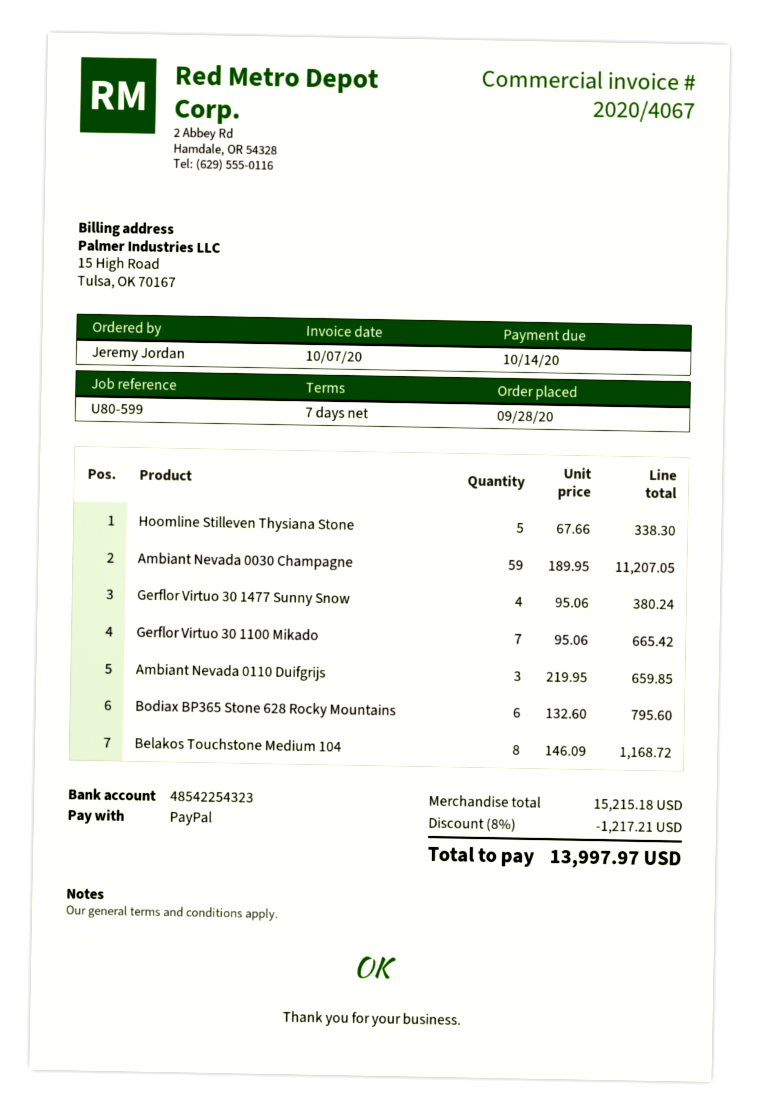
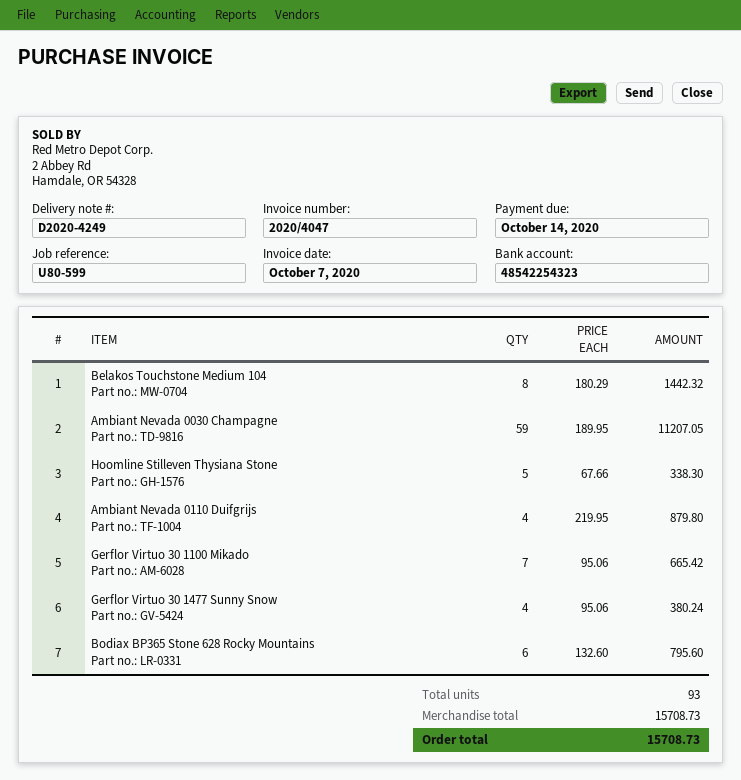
invoice number: 2020/4067 -> 2020/4047
Ambiant Nevada 0110 Duifgrijs: 3 x 219.95 = 659.85 -> 4 x 219.95 = 879.80
Belakos Touchstone Medium 104: 8 x 146.09 = 1168.72 -> 8 x 180.29 = 1442.32
subtotal: 15215.18 -> 15708.73
discount: 8% = 1217.21 -> none
total: 13997.97 -> 15708.73

